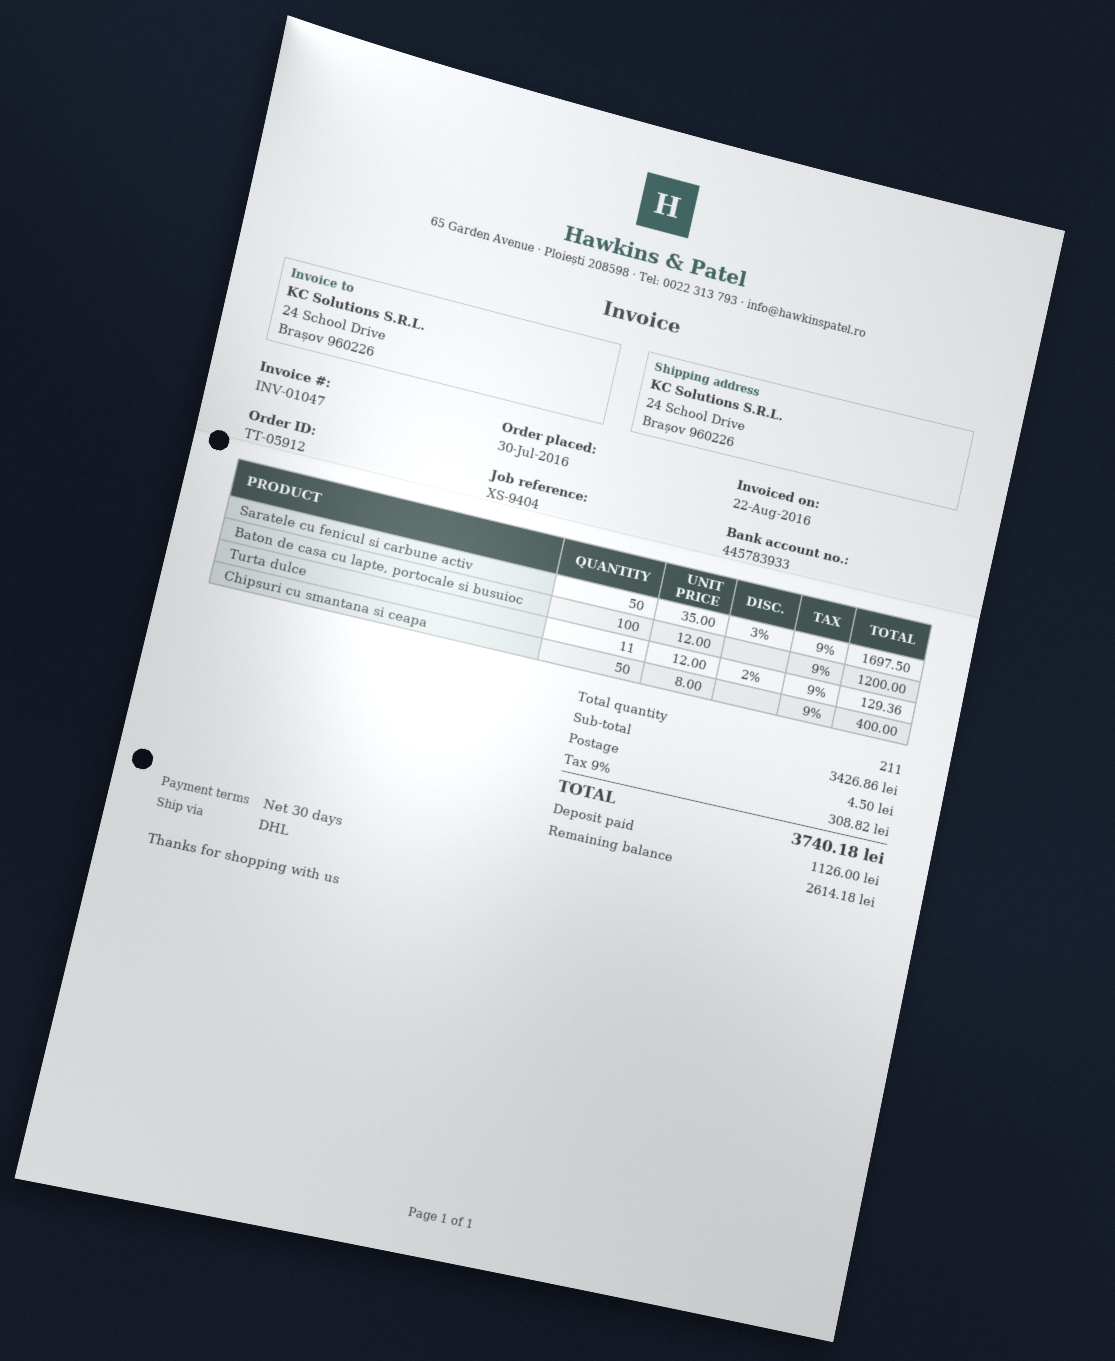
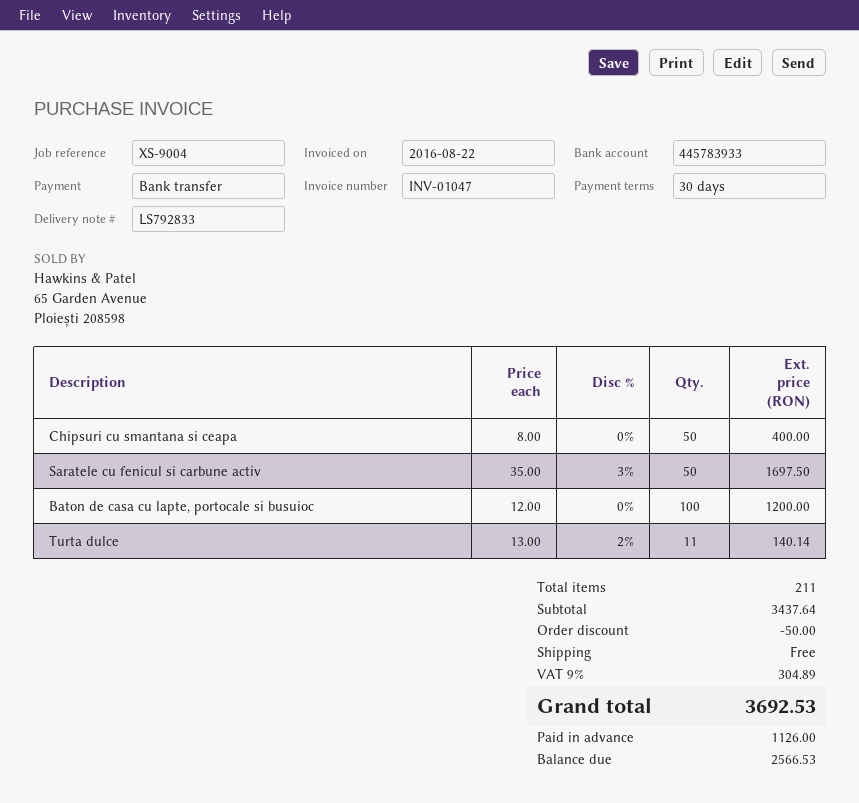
reference: XS-9404 -> XS-9004
Turta dulce: 11 x 12.00 - 2% = 129.36 -> 11 x 13.00 - 2% = 140.14
subtotal: 3426.86 -> 3437.64
discount: none -> 50.00
shipping: 4.50 -> 0.00
tax: 9% = 308.82 -> 9% = 304.89
total: 3740.18 -> 3692.53
balance: 2614.18 -> 2566.53

